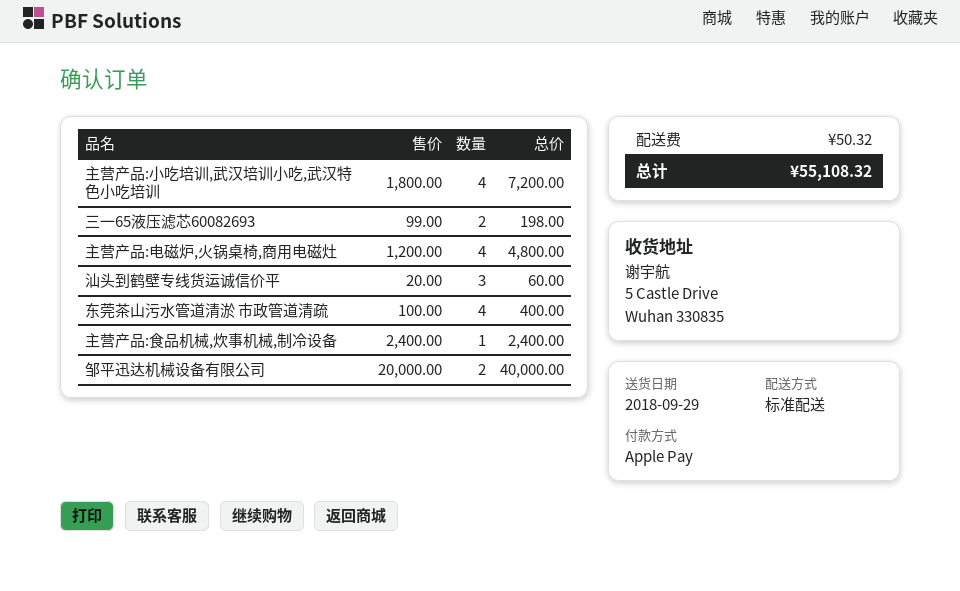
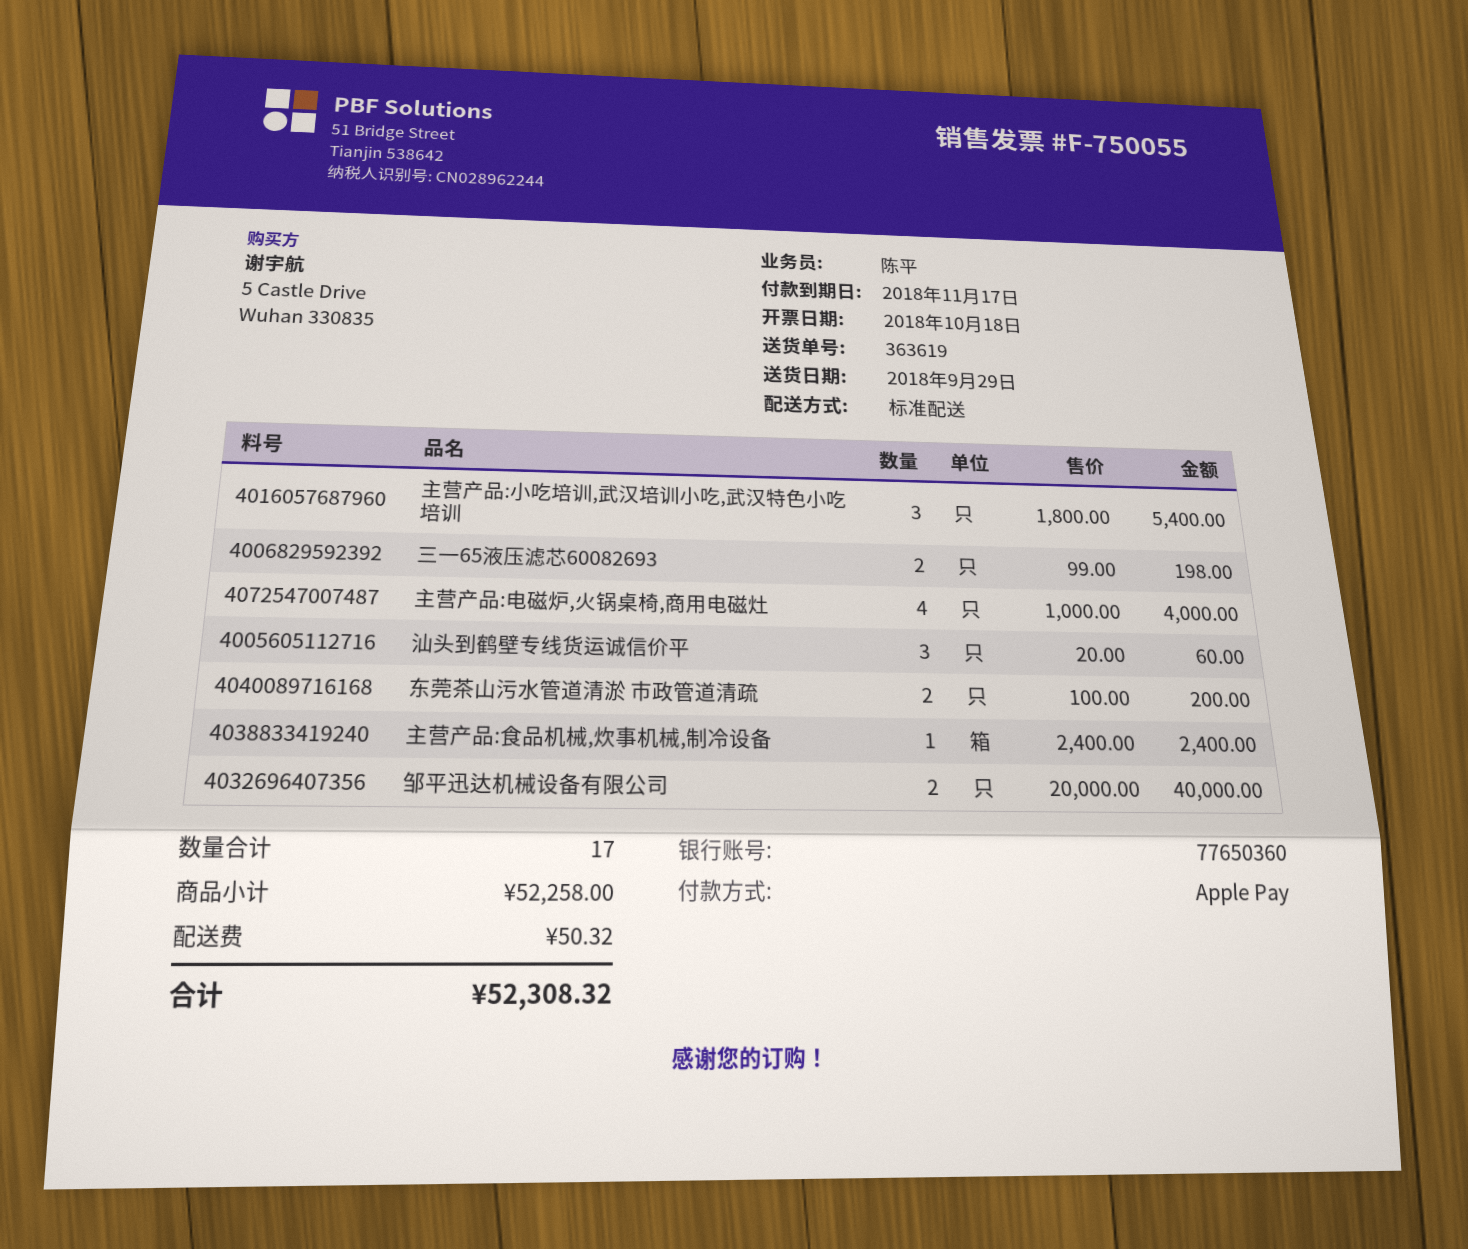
主营产品:小吃培训,武汉培训小吃,武汉特色小吃培训: 4 x 1800.00 = 7200.00 -> 3 x 1800.00 = 5400.00
主营产品:电磁炉,火锅桌椅,商用电磁灶: 4 x 1200.00 = 4800.00 -> 4 x 1000.00 = 4000.00
东莞茶山污水管道清淤 市政管道清疏: 4 x 100.00 = 400.00 -> 2 x 100.00 = 200.00
total: 55108.32 -> 52308.32

